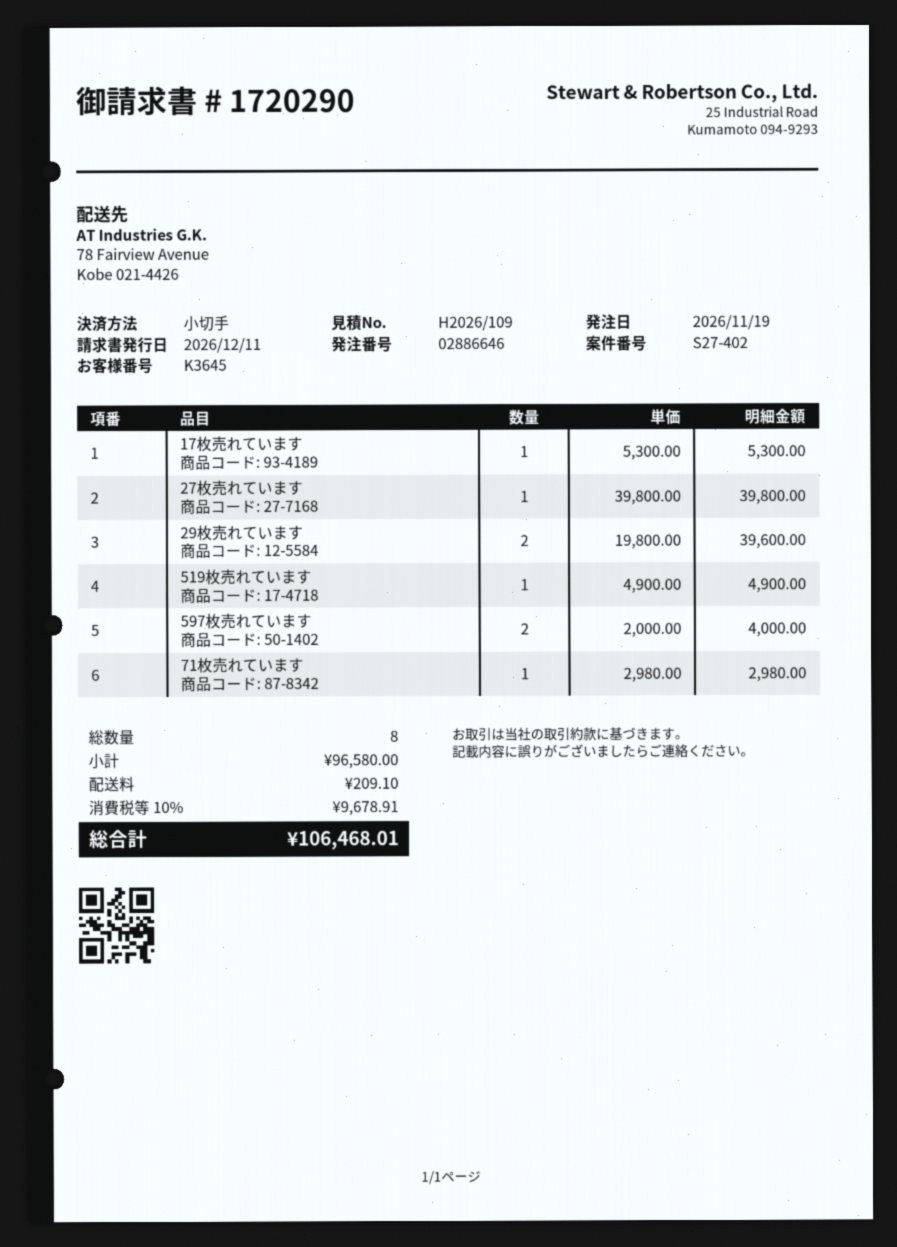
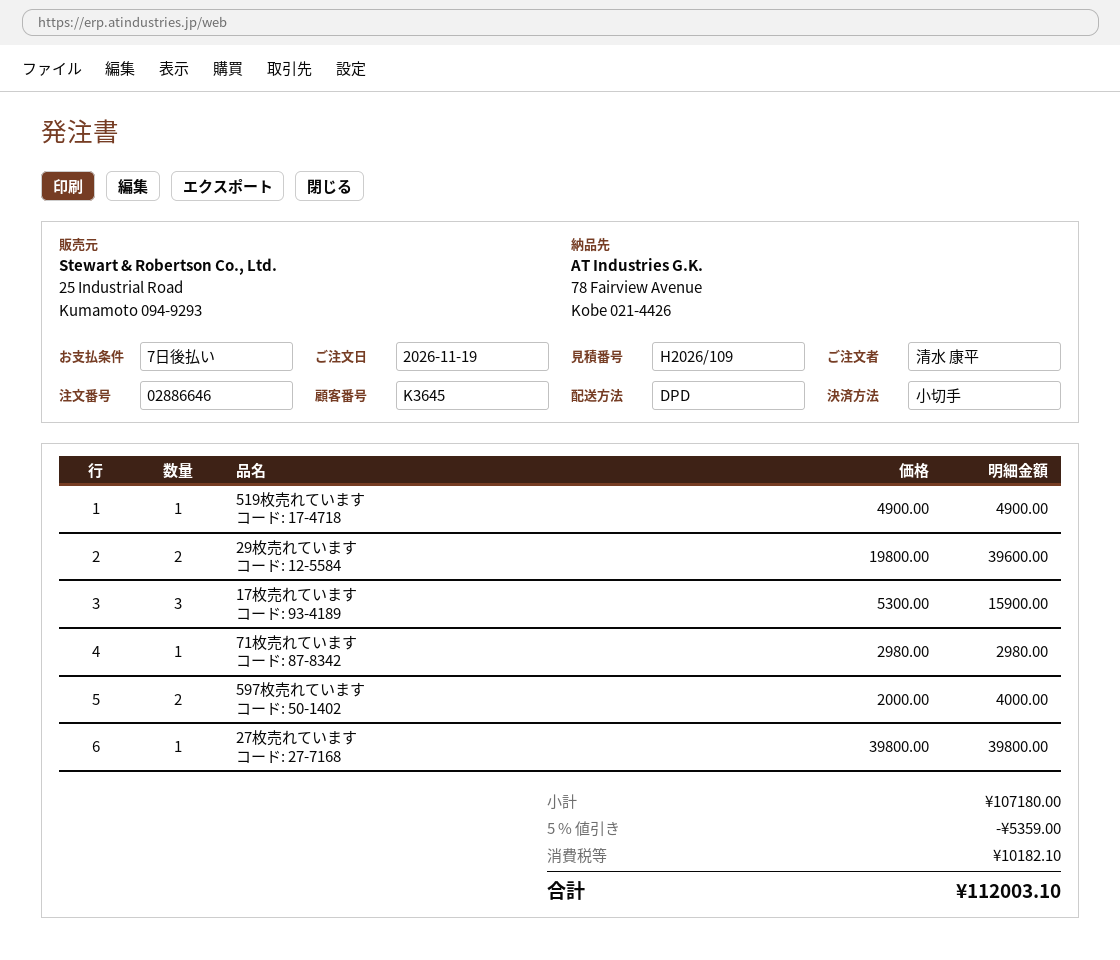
17枚売れています: 1 x 5300.00 = 5300.00 -> 3 x 5300.00 = 15900.00
subtotal: 96580.00 -> 107180.00
discount: none -> 5% = 5359.00
shipping: 209.10 -> none
tax: 9678.91 -> 10182.10
total: 106468.01 -> 112003.10

